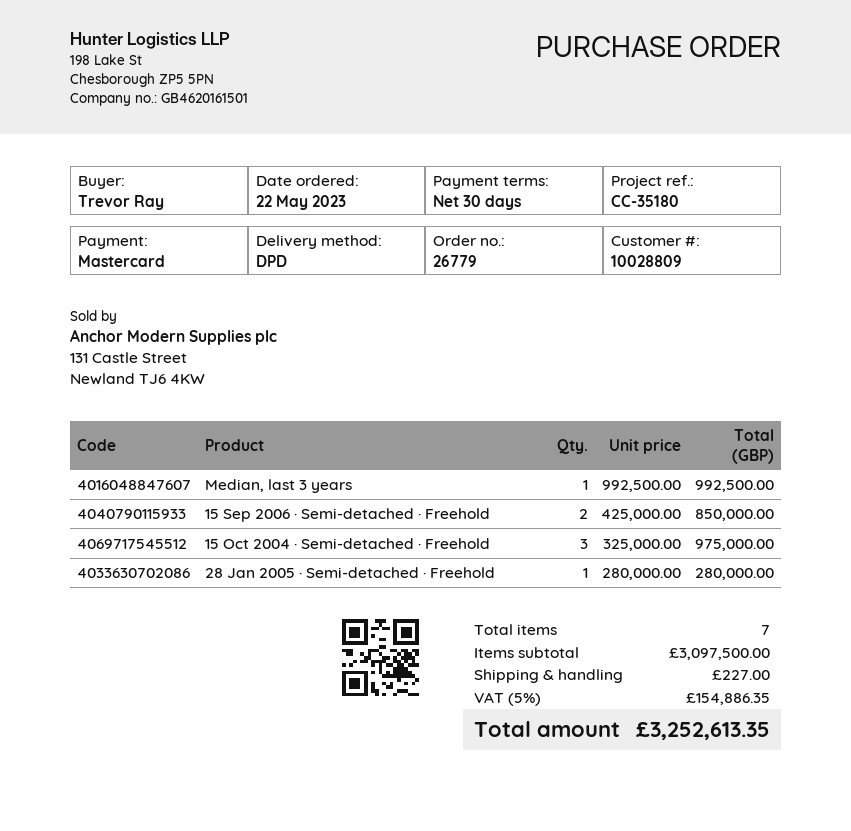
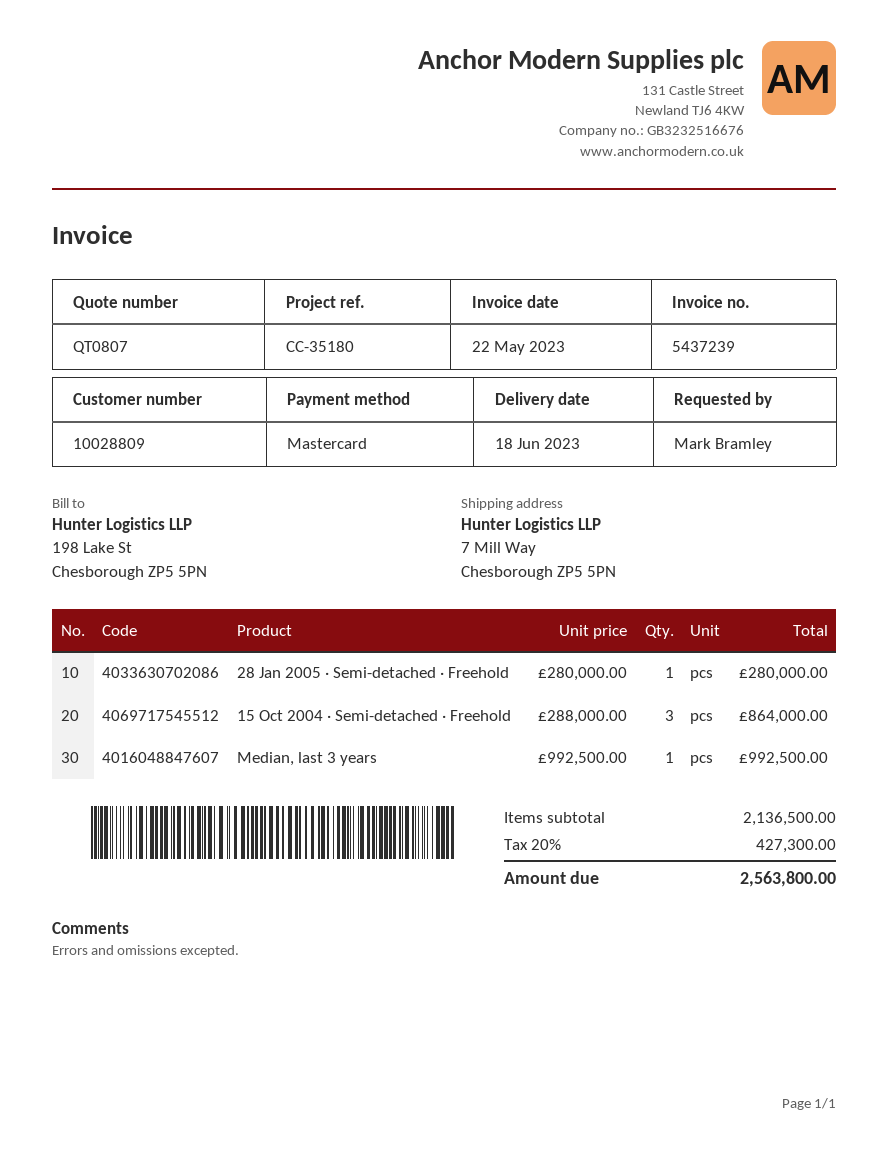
ordered by: Trevor Ray -> Mark Bramley
15 Sep 2006 · Semi-detached · Freehold: 2 x 425000.00 = 850000.00 -> none
15 Oct 2004 · Semi-detached · Freehold: 3 x 325000.00 = 975000.00 -> 3 x 288000.00 = 864000.00
subtotal: 3097500.00 -> 2136500.00
shipping: 227.00 -> none
tax: 5% = 154886.35 -> 20% = 427300.00
total: 3252613.35 -> 2563800.00

